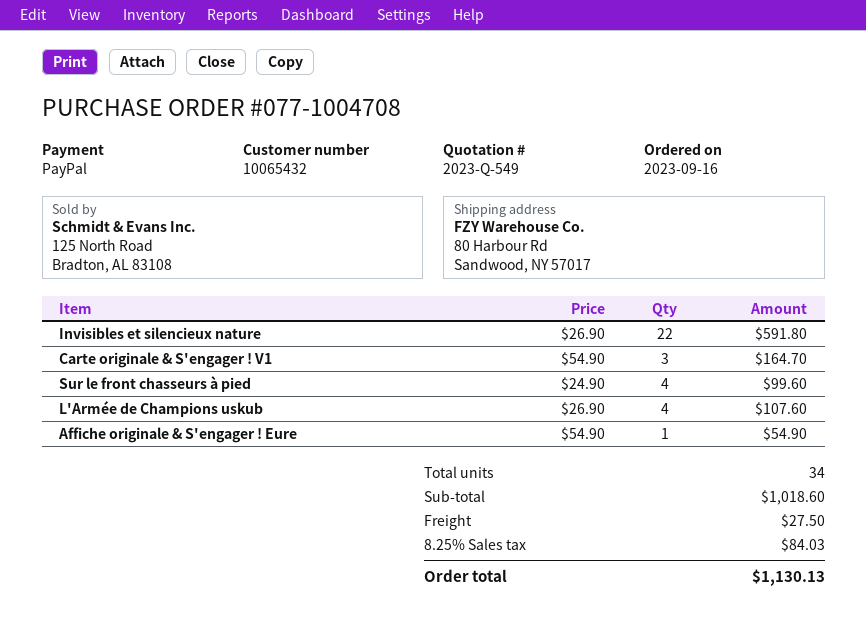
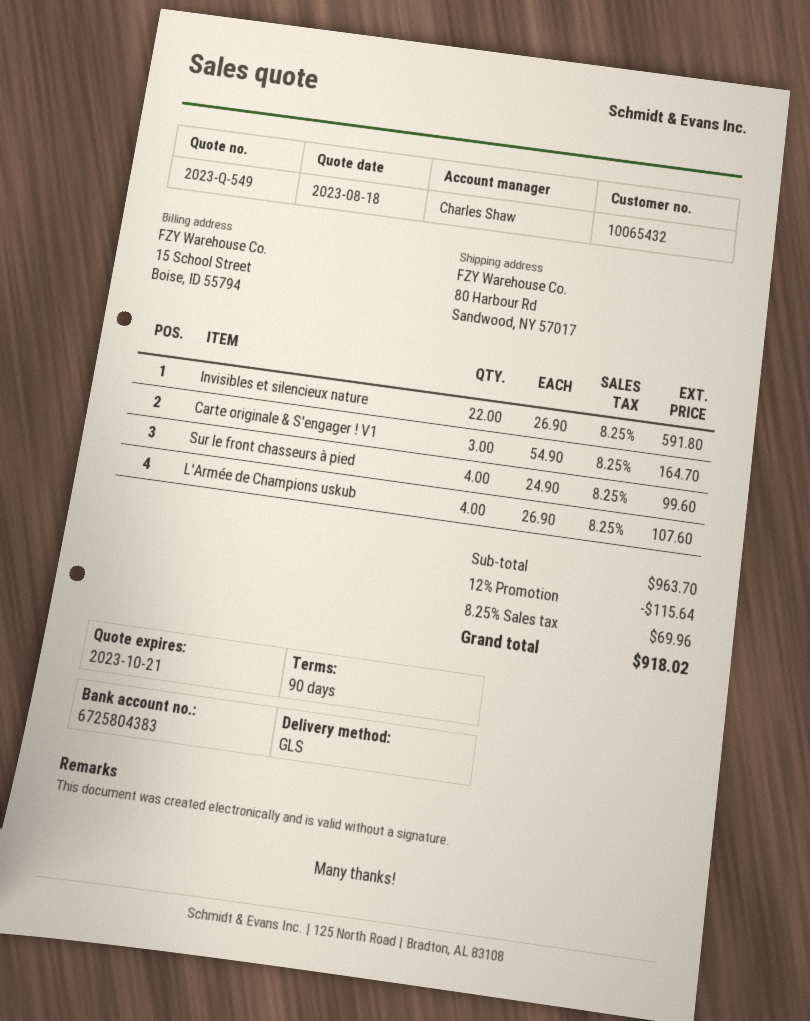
Affiche originale & S'engager ! Eure: 1 x 54.90 = 54.90 -> none
subtotal: 1018.60 -> 963.70
discount: none -> 12% = 115.64
shipping: 27.50 -> none
tax: 8.25% = 84.03 -> 8.25% = 69.96
total: 1130.13 -> 918.02

